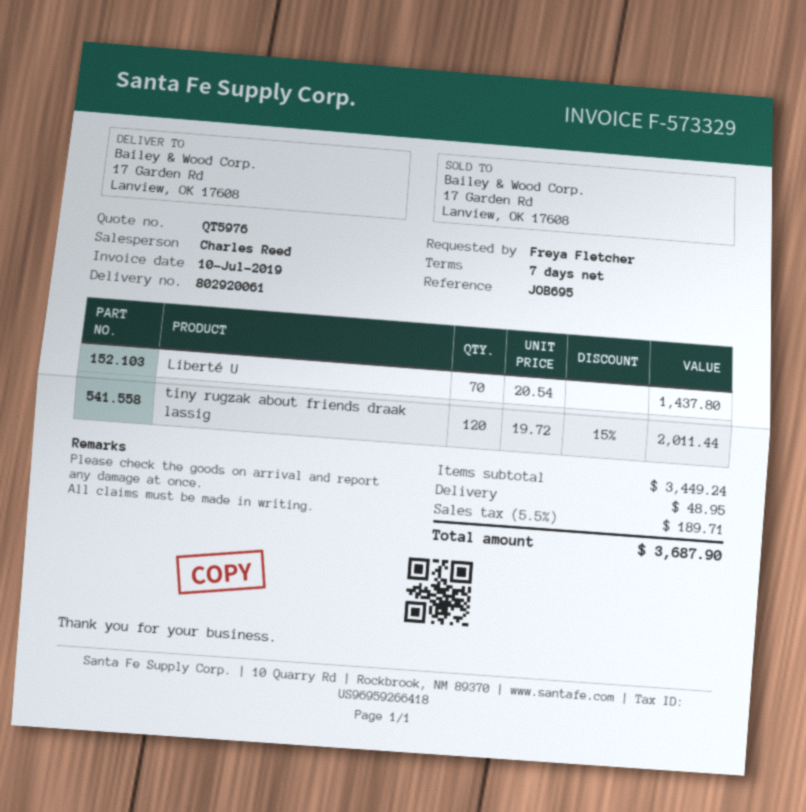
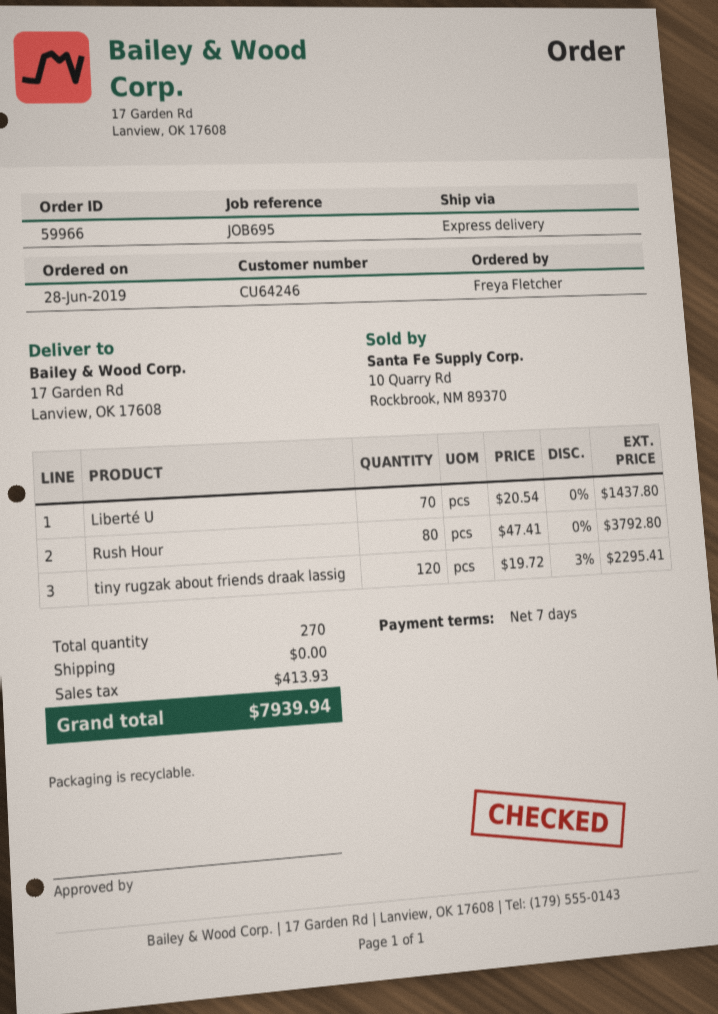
tiny rugzak about friends draak lassig: 120 x 19.72 - 15% = 2011.44 -> 120 x 19.72 - 3% = 2295.41
Rush Hour: none -> 80 x 47.41 = 3792.80
shipping: 48.95 -> 0.00
tax: 189.71 -> 413.93
total: 3687.90 -> 7939.94

